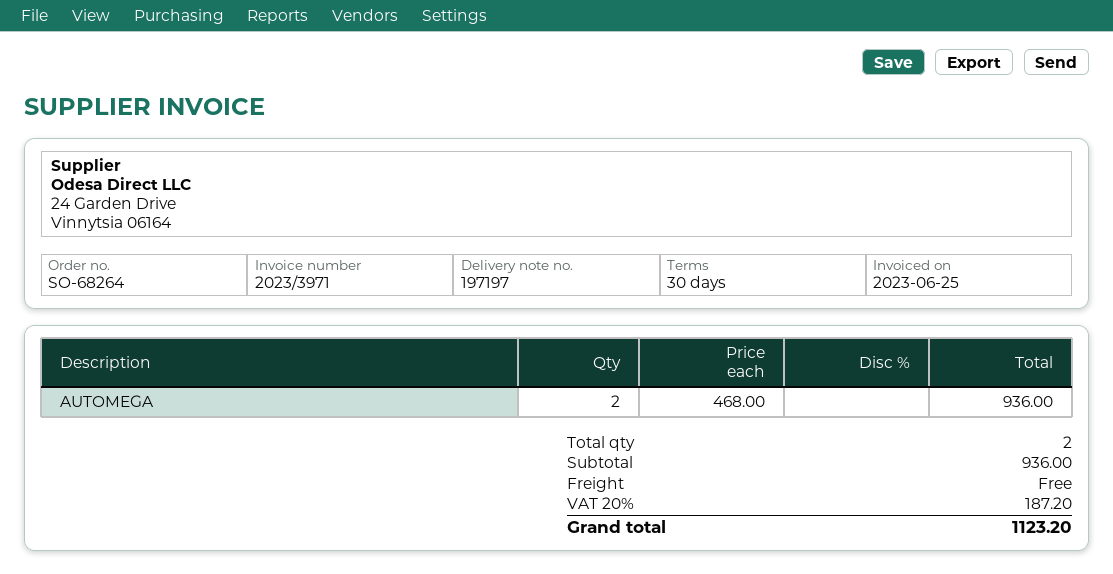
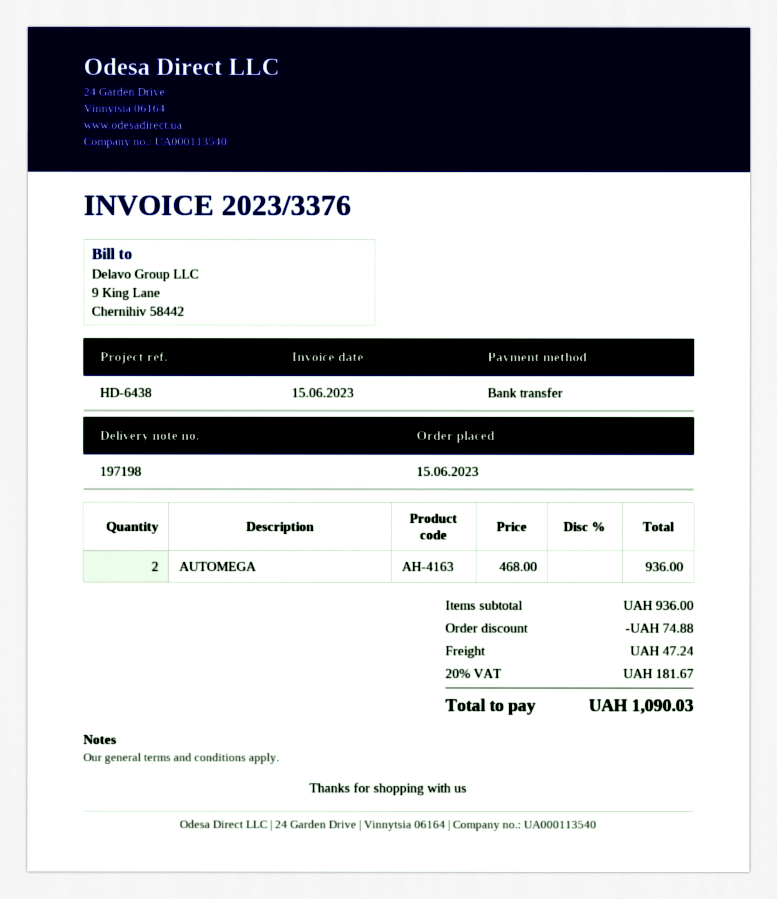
delivery note number: 197197 -> 197198
invoice number: 2023/3971 -> 2023/3376
invoice date: 2023-06-25 -> 2023-06-15
discount: none -> 74.88
shipping: 0.00 -> 47.24
tax: 20% = 187.20 -> 20% = 181.67
total: 1123.20 -> 1090.03

